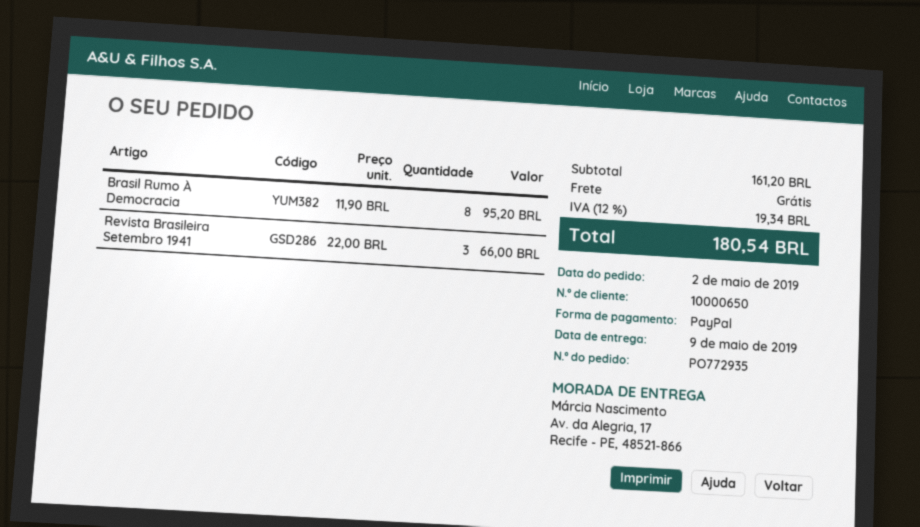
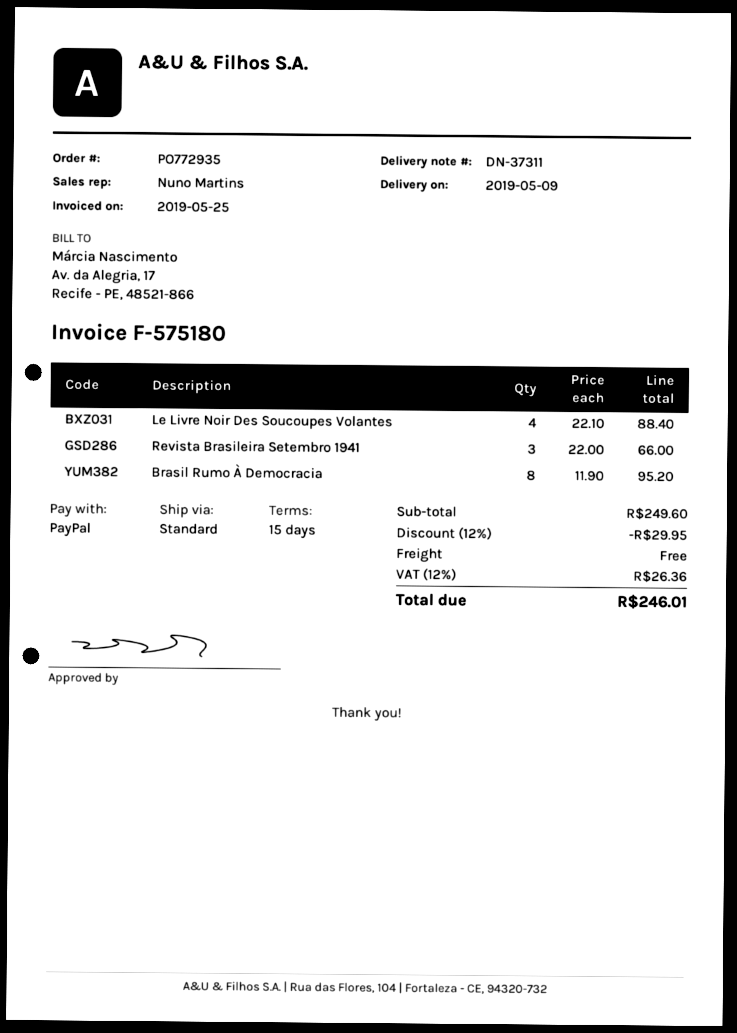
Le Livre Noir Des Soucoupes Volantes: none -> 4 x 22.10 = 88.40
subtotal: 161.20 -> 249.60
discount: none -> 12% = 29.95
tax: 12% = 19.34 -> 12% = 26.36
total: 180.54 -> 246.01

